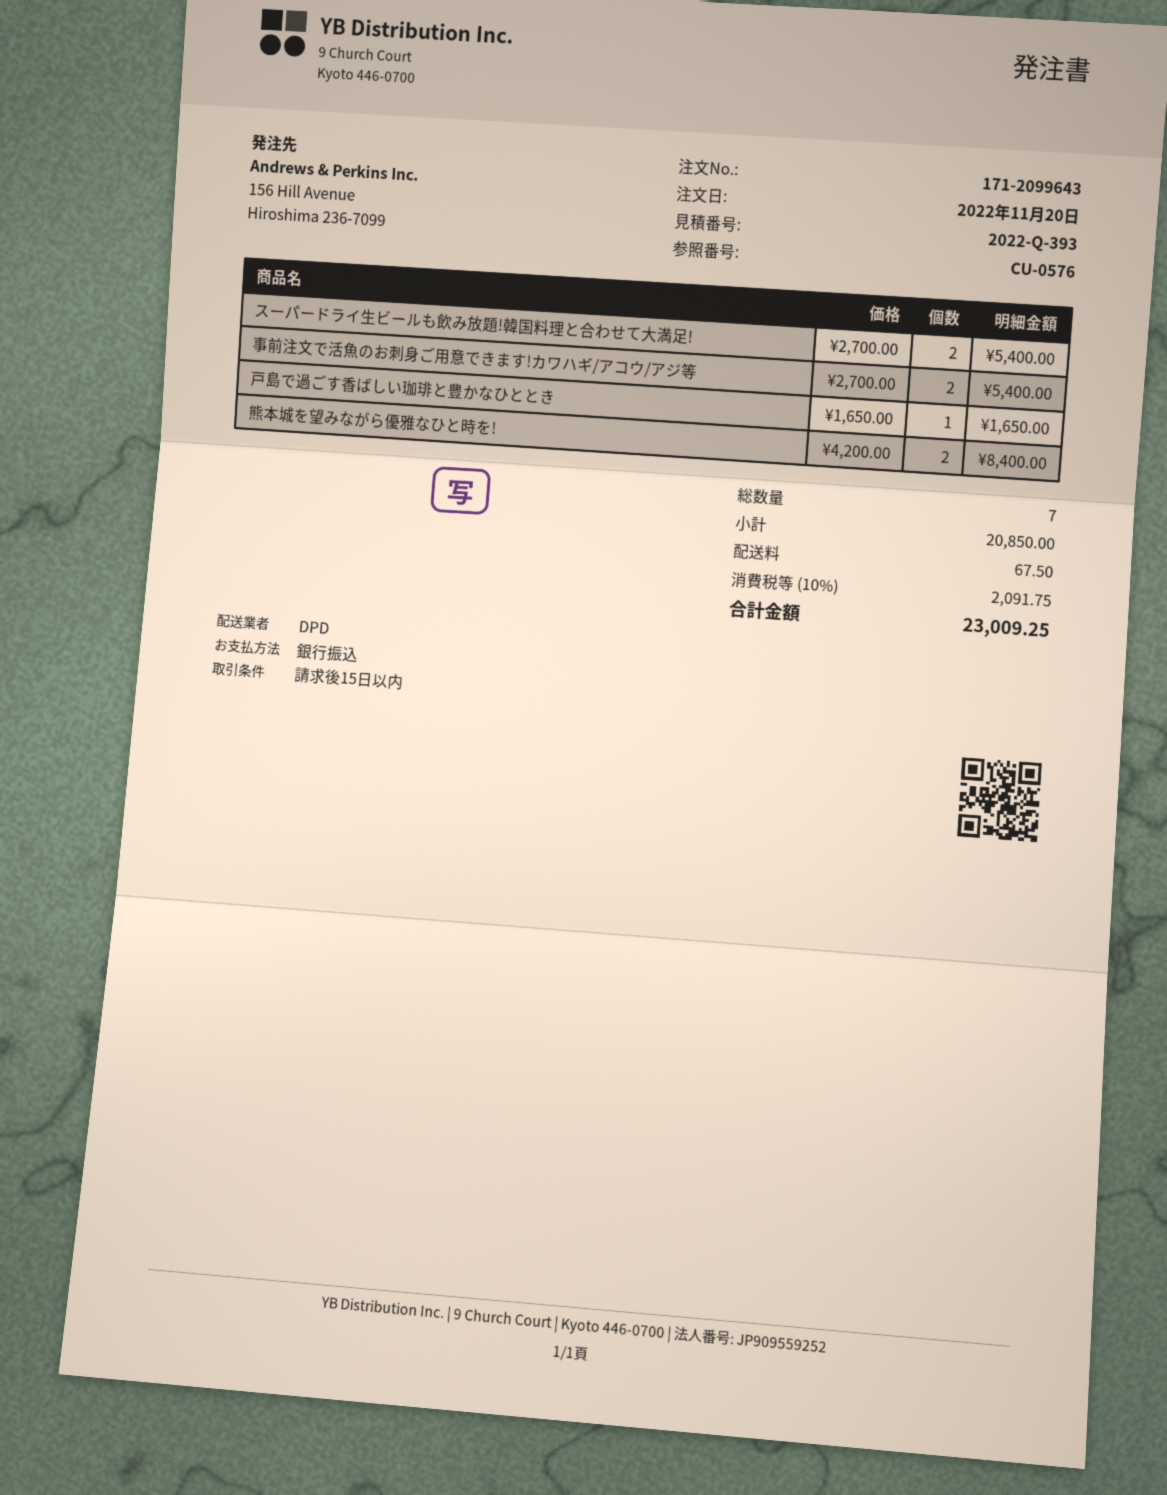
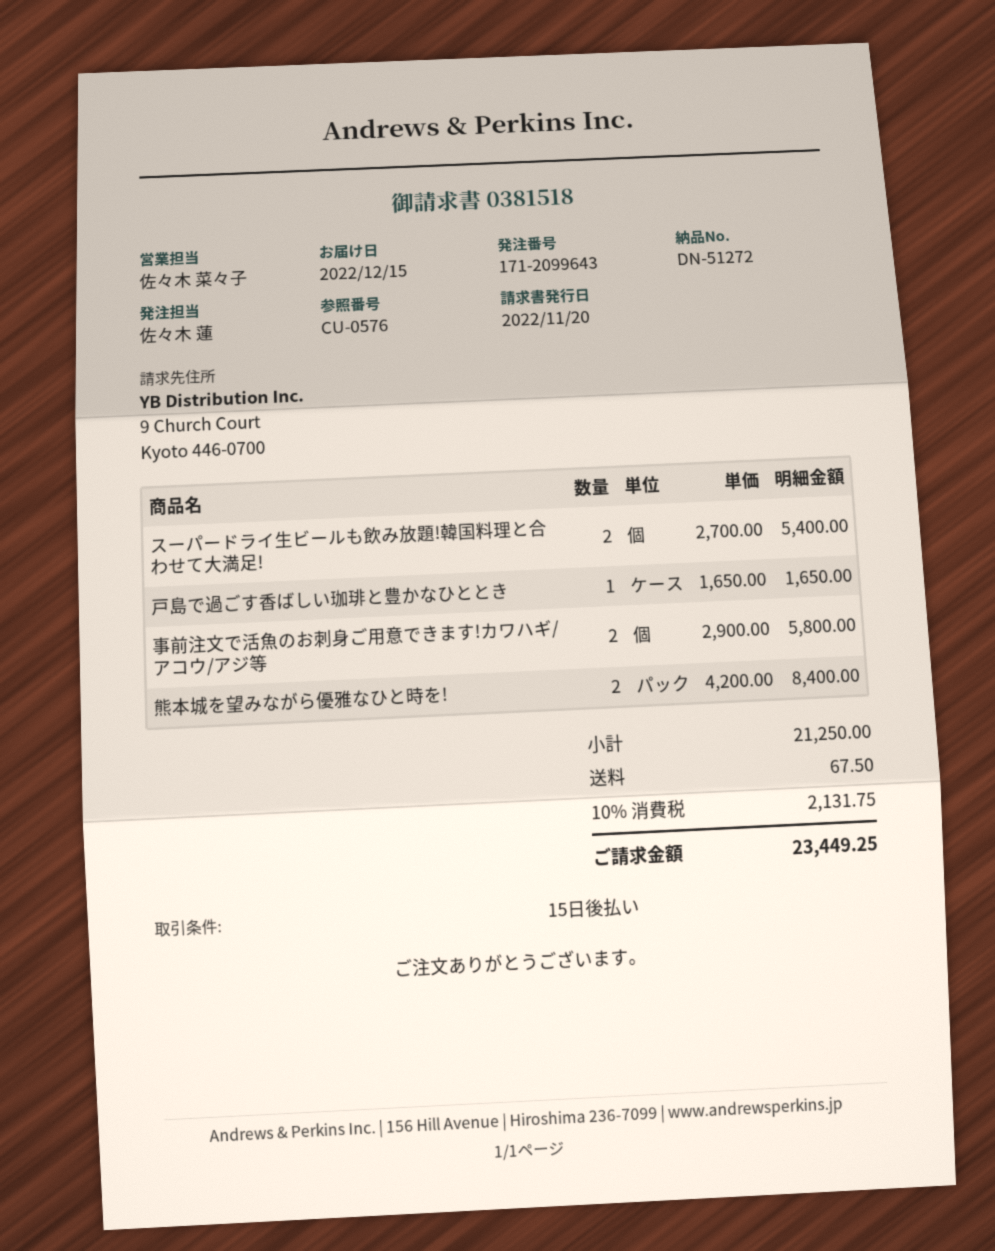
事前注文で活魚のお刺身ご用意できます!カワハギ/アコウ/アジ等: 2 x 2700.00 = 5400.00 -> 2 x 2900.00 = 5800.00
subtotal: 20850.00 -> 21250.00
tax: 10% = 2091.75 -> 10% = 2131.75
total: 23009.25 -> 23449.25

